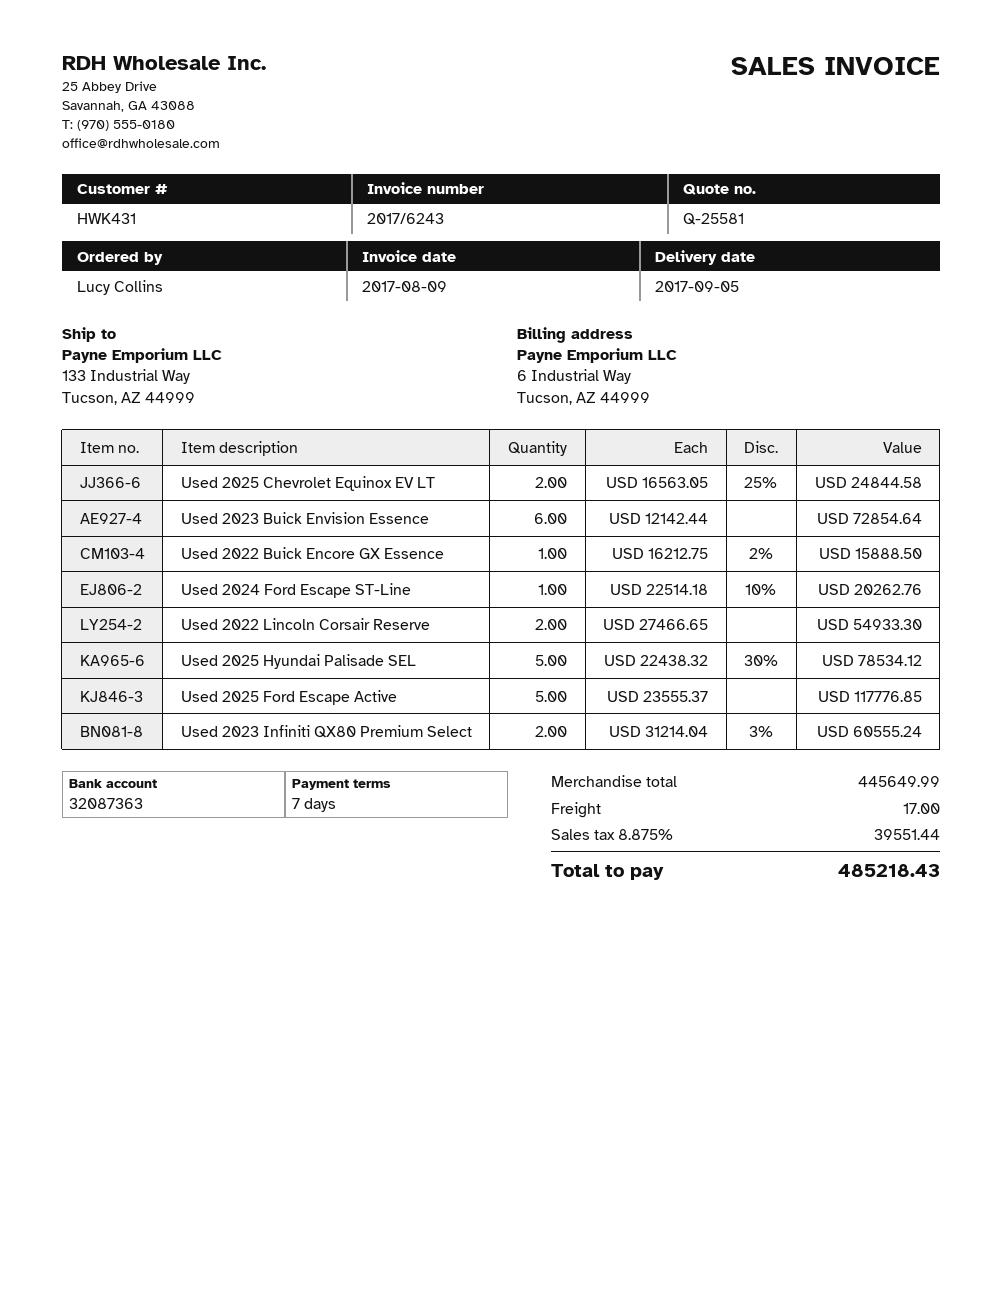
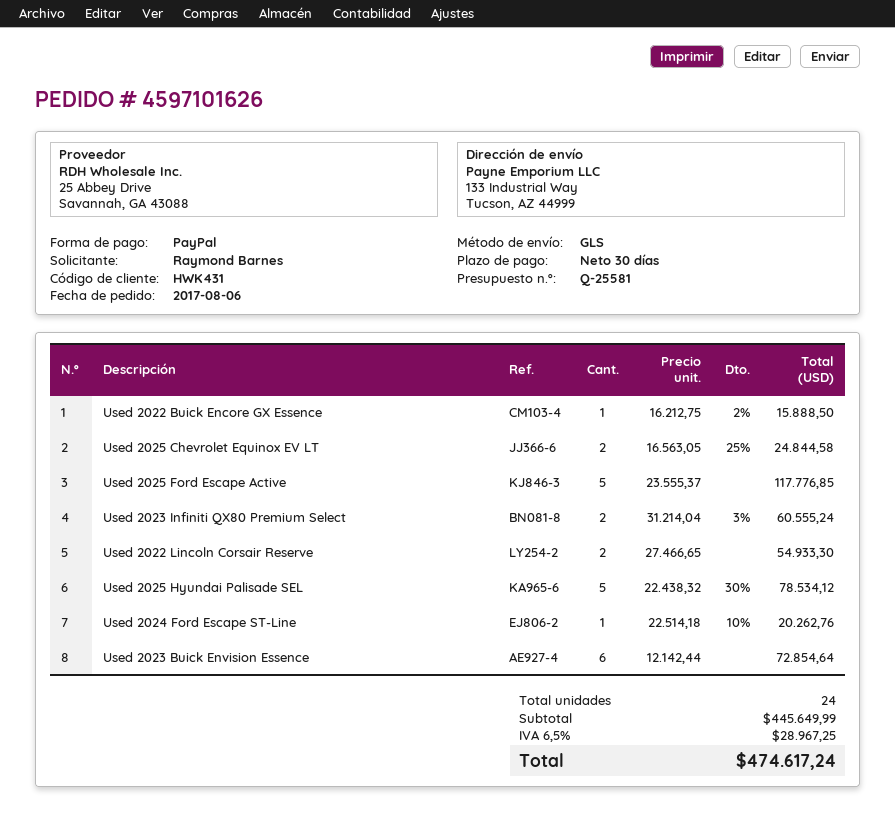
payment terms: 7 days -> 30 days
ordered by: Lucy Collins -> Raymond Barnes
shipping: 17.00 -> none
tax: 8.875% = 39551.44 -> 6.5% = 28967.25
total: 485218.43 -> 474617.24

